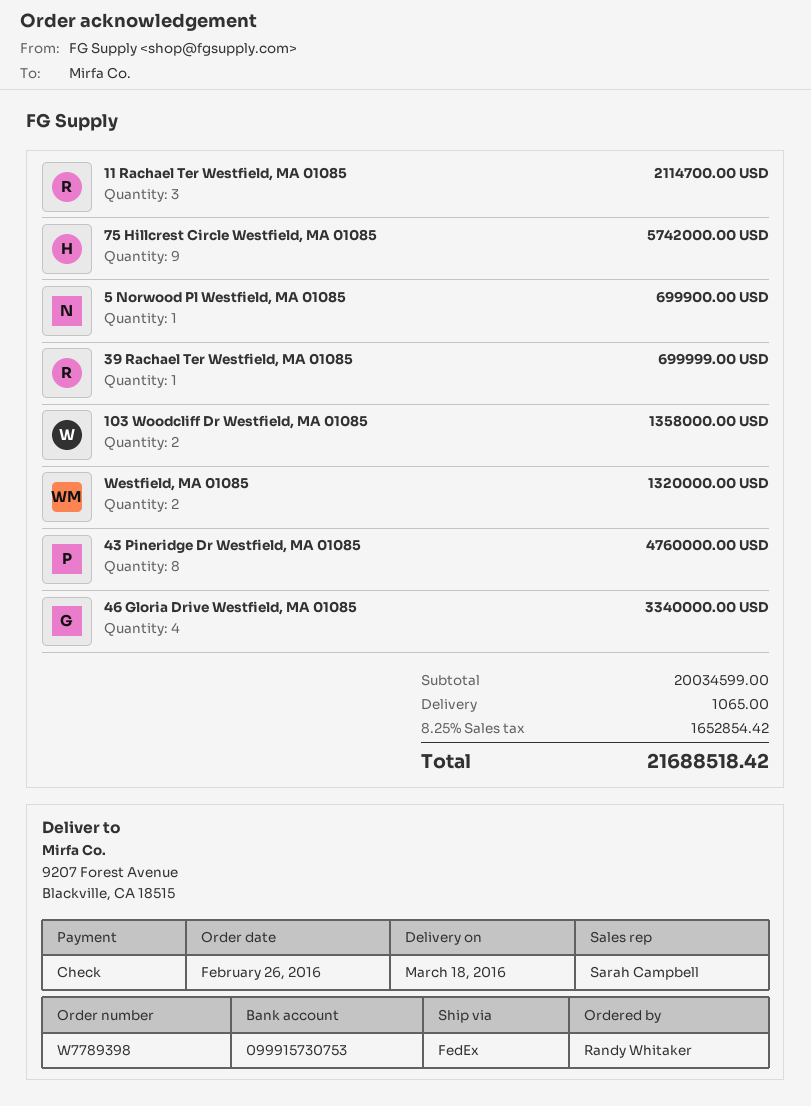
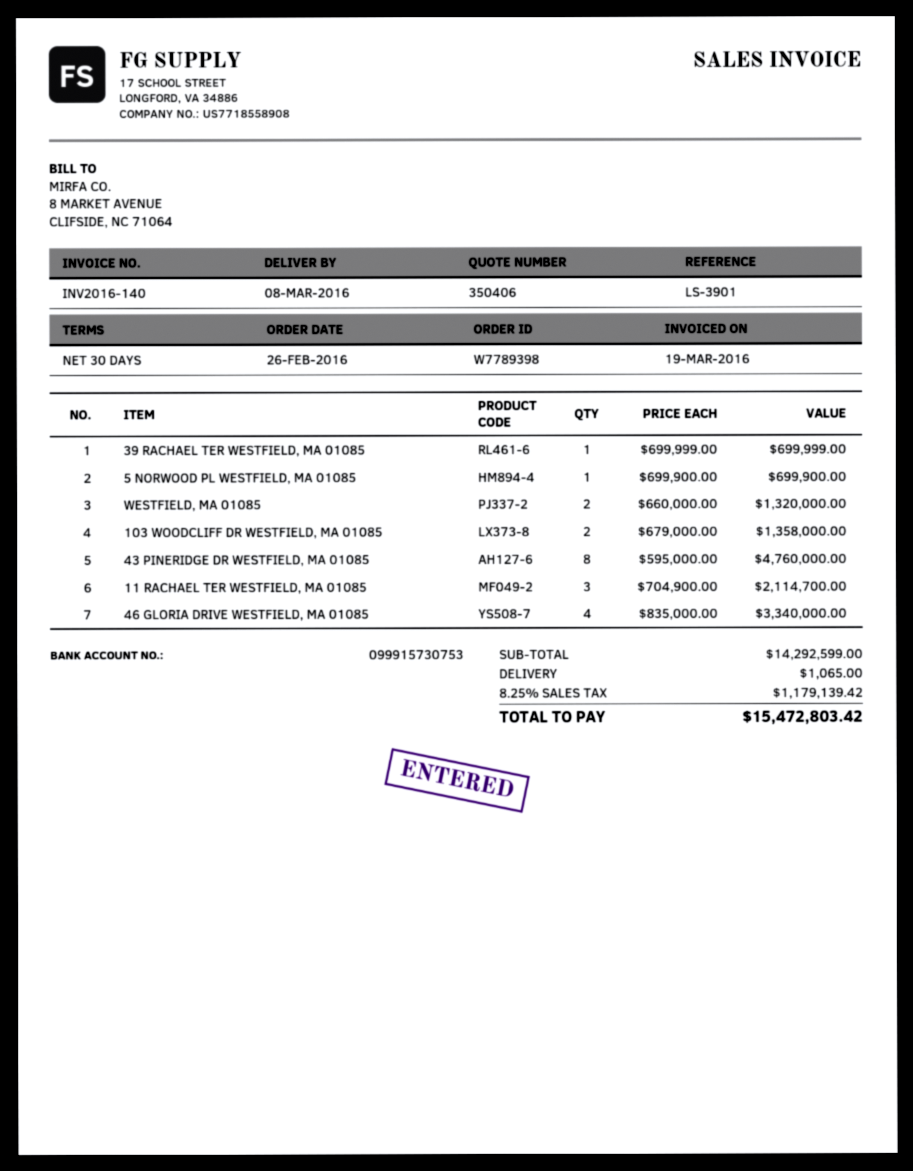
delivery date: 2016-03-18 -> 2016-03-08
75 Hillcrest Circle Westfield, MA 01085: 9 for 5742000.00 -> none
subtotal: 20034599.00 -> 14292599.00
tax: 8.25% = 1652854.42 -> 8.25% = 1179139.42
total: 21688518.42 -> 15472803.42

